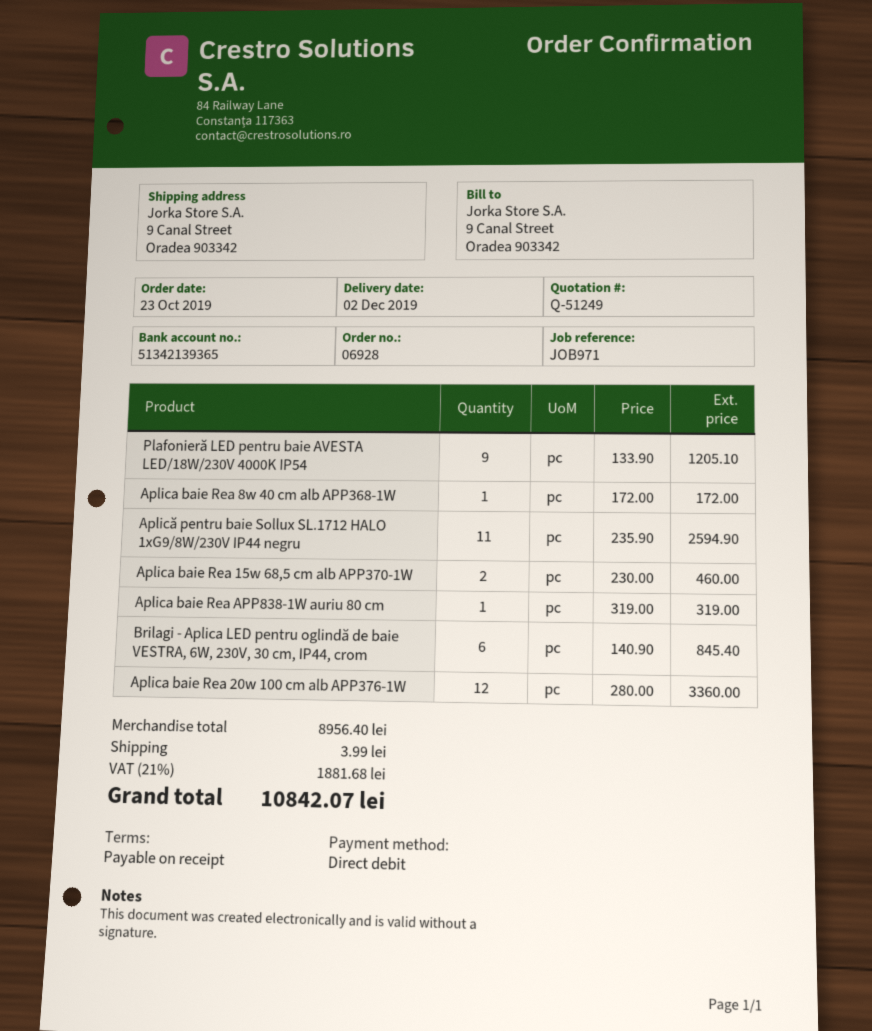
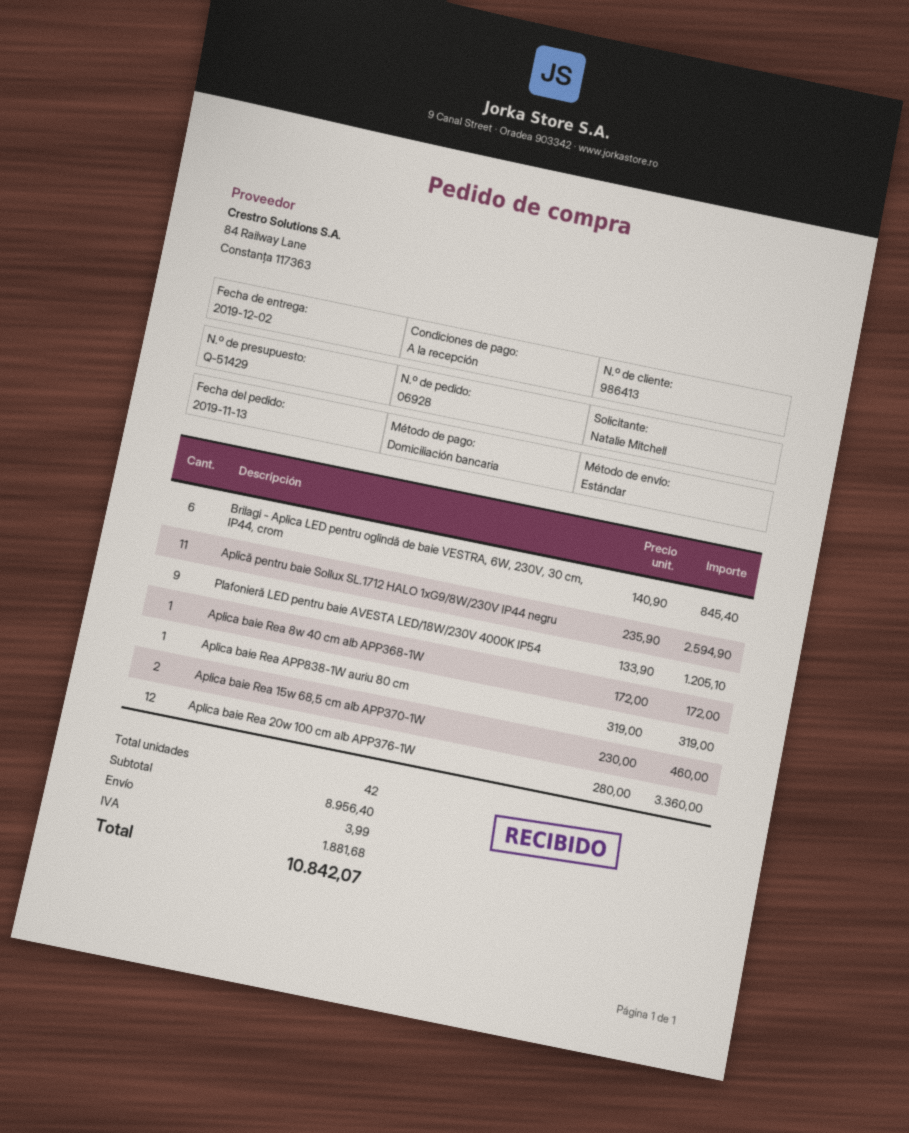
quote number: Q-51249 -> Q-51429
order date: 2019-10-23 -> 2019-11-13

